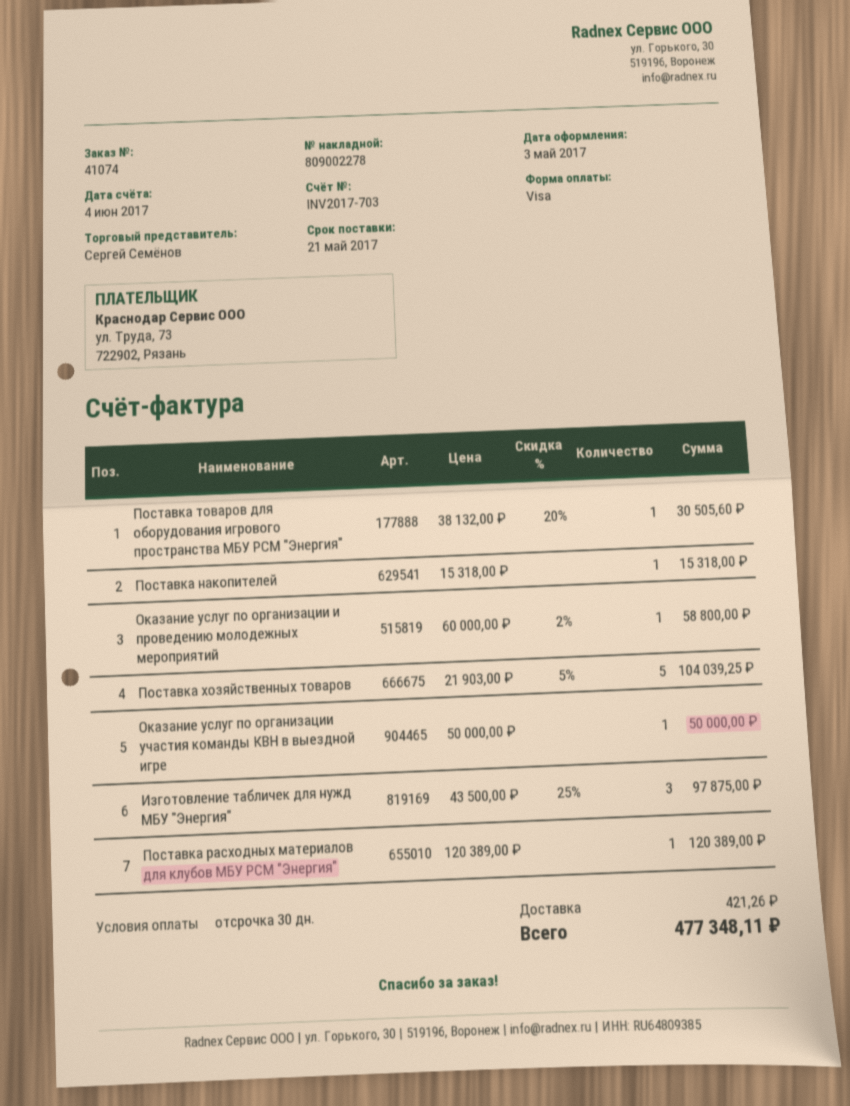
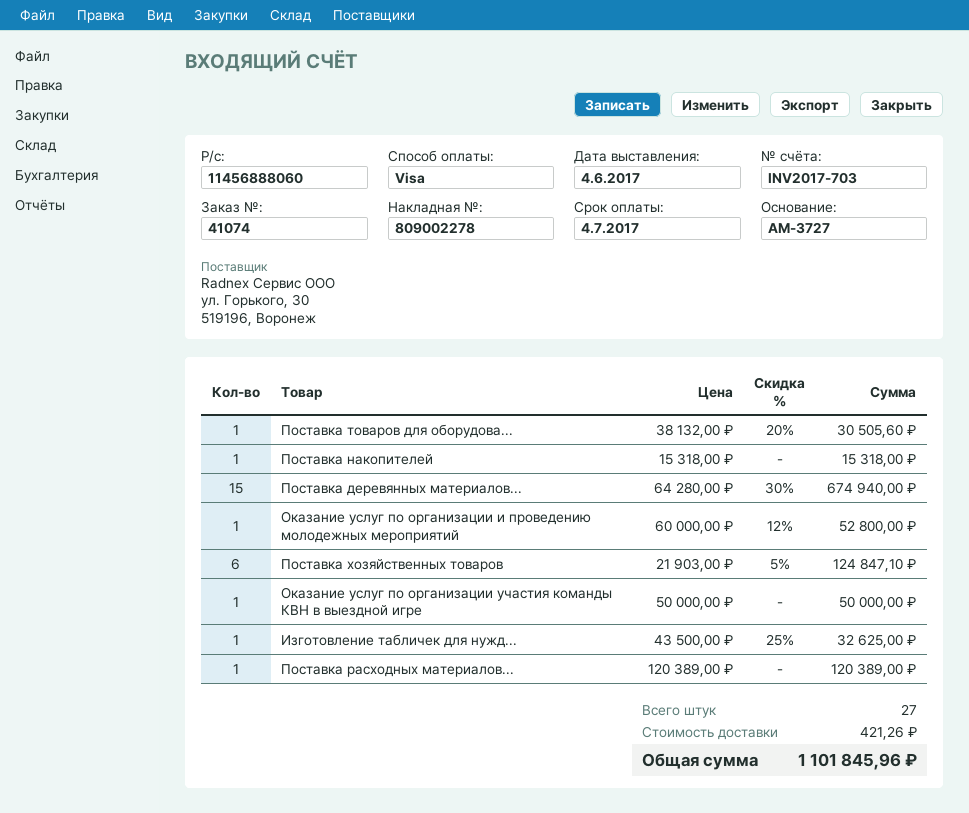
Оказание услуг по организации и проведению молодежных мероприятий: 1 x 60000.00 - 2% = 58800.00 -> 1 x 60000.00 - 12% = 52800.00
Поставка хозяйственных товаров: 5 x 21903.00 - 5% = 104039.25 -> 6 x 21903.00 - 5% = 124847.10
Изготовление табличек для нужд МБУ "Энергия": 3 x 43500.00 - 25% = 97875.00 -> 1 x 43500.00 - 25% = 32625.00
Поставка деревянных материалов...: none -> 15 x 64280.00 - 30% = 674940.00
total: 477348.11 -> 1101845.96

